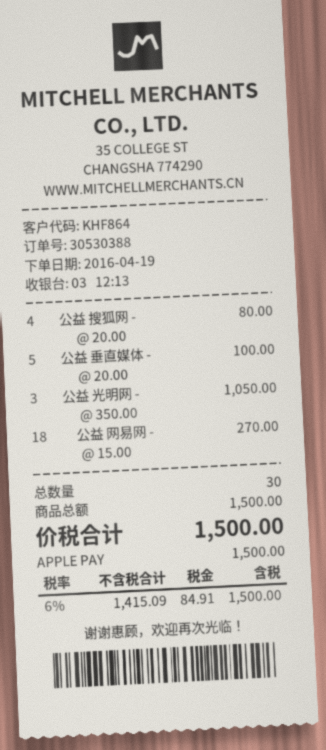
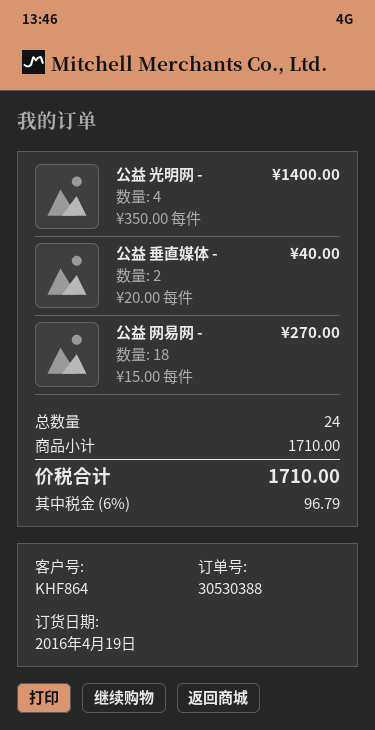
公益 搜狐网 -: 4 x 20.00 = 80.00 -> none
公益 垂直媒体 -: 5 x 20.00 = 100.00 -> 2 x 20.00 = 40.00
公益 光明网 -: 3 x 350.00 = 1050.00 -> 4 x 350.00 = 1400.00
total quantity: 30 -> 24
subtotal: 1500.00 -> 1710.00
tax: 6% = 84.91 -> 6% = 96.79
total: 1500.00 -> 1710.00

